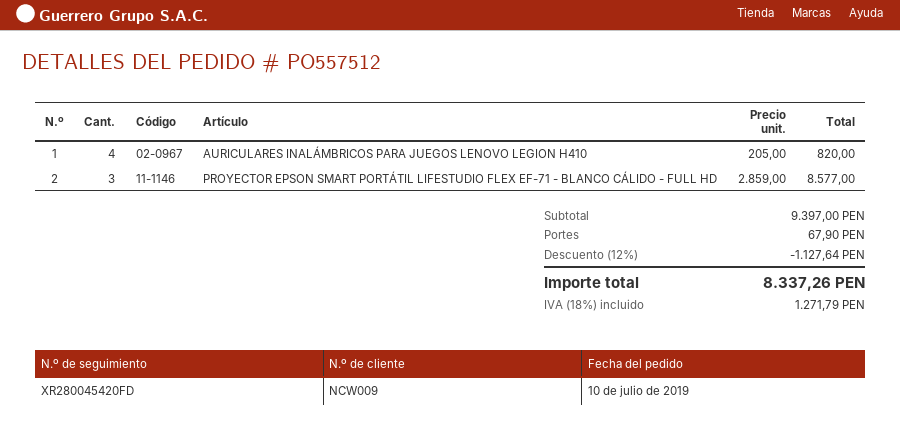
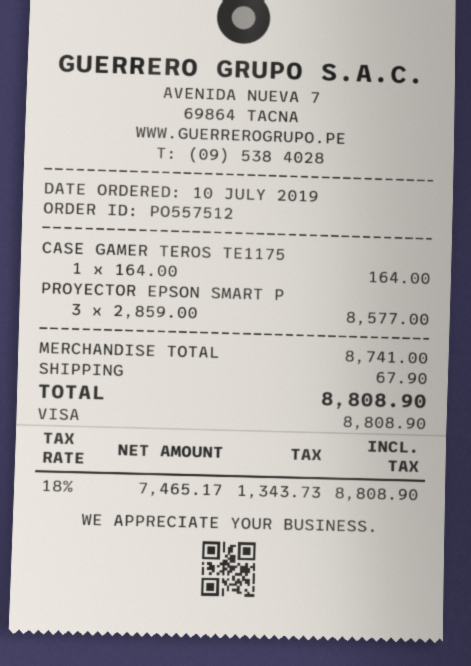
AURICULARES INALÁMBRICOS PARA JUEGOS LENOVO LEGION H410: 4 x 205.00 = 820.00 -> none
CASE GAMER TEROS TE1175: none -> 1 x 164.00 = 164.00
subtotal: 9397.00 -> 8741.00
discount: 12% = 1127.64 -> none
tax: 18% = 1271.79 -> 18% = 1343.73
total: 8337.26 -> 8808.90

